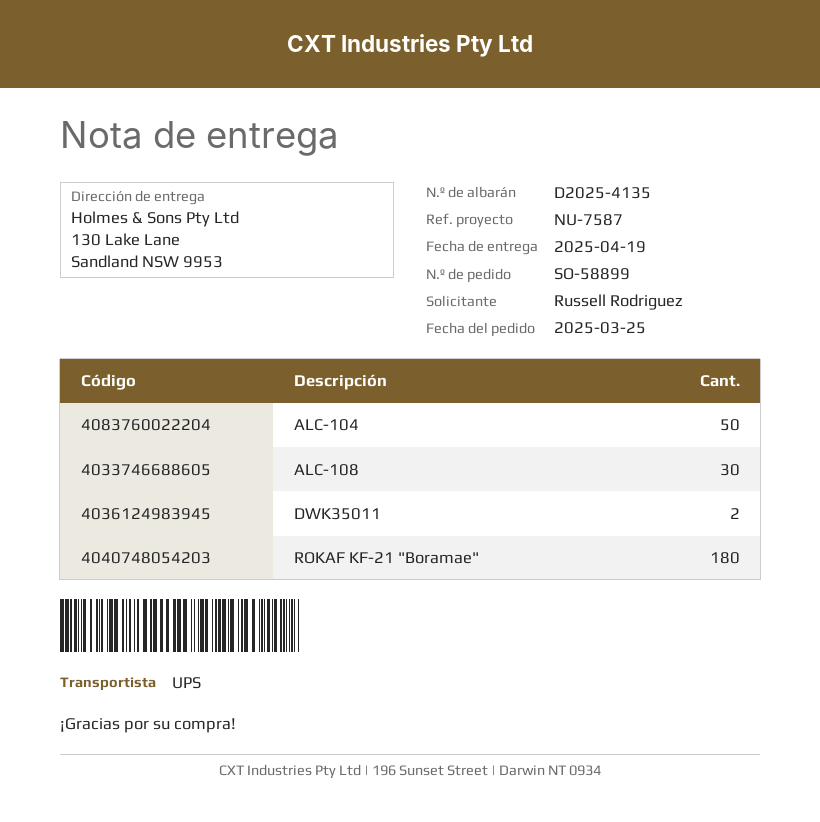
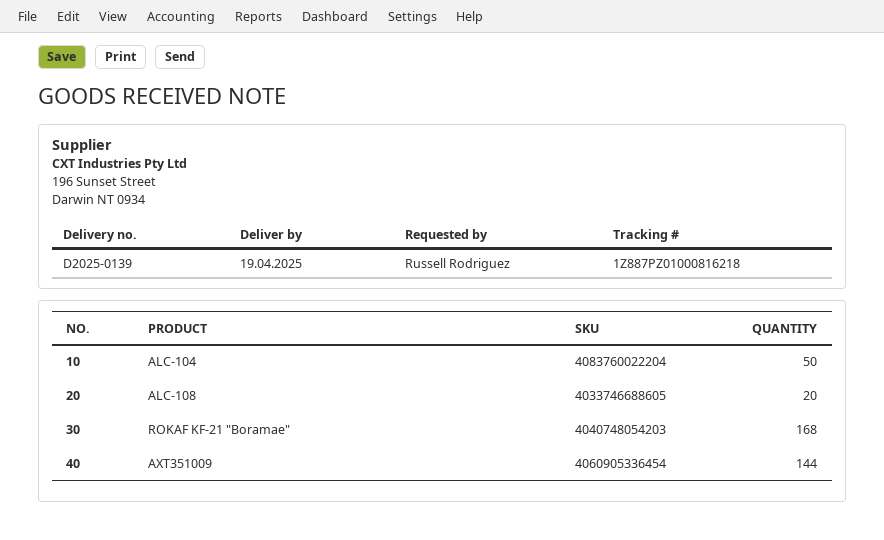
delivery note number: D2025-4135 -> D2025-0139
ALC-108: 30 -> 20
DWK35011: 2 -> none
ROKAF KF-21 "Boramae": 180 -> 168
AXT351009: none -> 144

